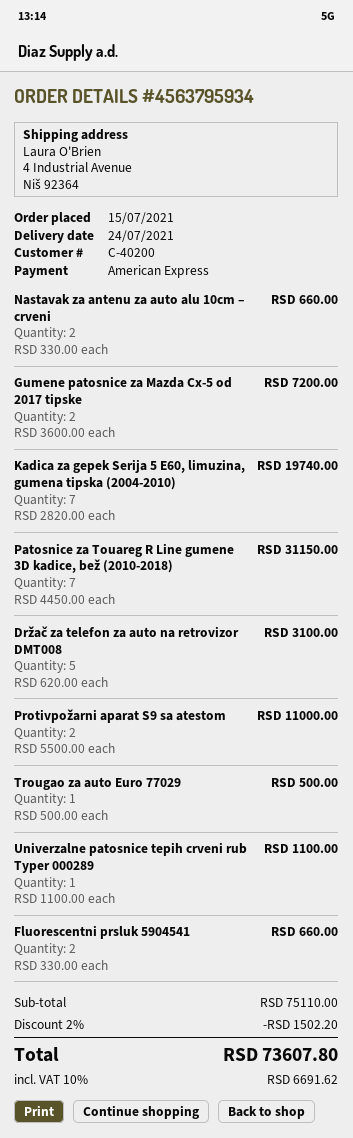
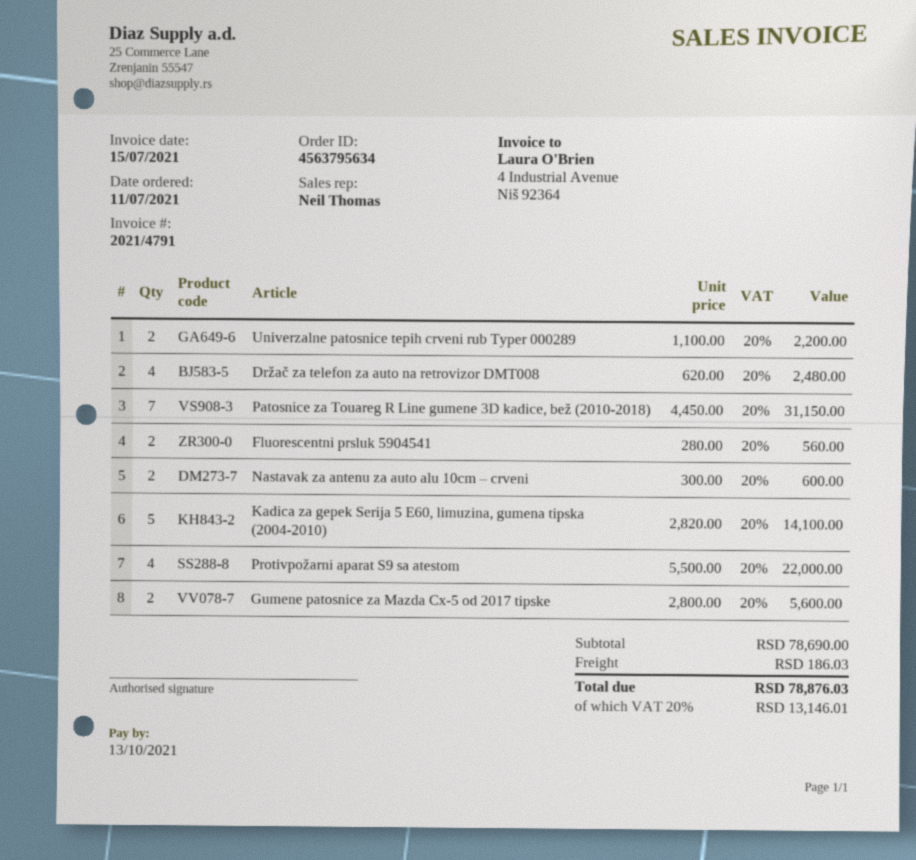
order number: 4563795934 -> 4563795634
order date: 2021-07-15 -> 2021-07-11
Nastavak za antenu za auto alu 10cm – crveni: 2 x 330.00 = 660.00 -> 2 x 300.00 = 600.00
Gumene patosnice za Mazda Cx-5 od 2017 tipske: 2 x 3600.00 = 7200.00 -> 2 x 2800.00 = 5600.00
Kadica za gepek Serija 5 E60, limuzina, gumena tipska (2004-2010): 7 x 2820.00 = 19740.00 -> 5 x 2820.00 = 14100.00
Držač za telefon za auto na retrovizor DMT008: 5 x 620.00 = 3100.00 -> 4 x 620.00 = 2480.00
Protivpožarni aparat S9 sa atestom: 2 x 5500.00 = 11000.00 -> 4 x 5500.00 = 22000.00
Trougao za auto Euro 77029: 1 x 500.00 = 500.00 -> none
Univerzalne patosnice tepih crveni rub Typer 000289: 1 x 1100.00 = 1100.00 -> 2 x 1100.00 = 2200.00
Fluorescentni prsluk 5904541: 2 x 330.00 = 660.00 -> 2 x 280.00 = 560.00
subtotal: 75110.00 -> 78690.00
discount: 2% = 1502.20 -> none
shipping: none -> 186.03
tax: 10% = 6691.62 -> 20% = 13146.01
total: 73607.80 -> 78876.03

